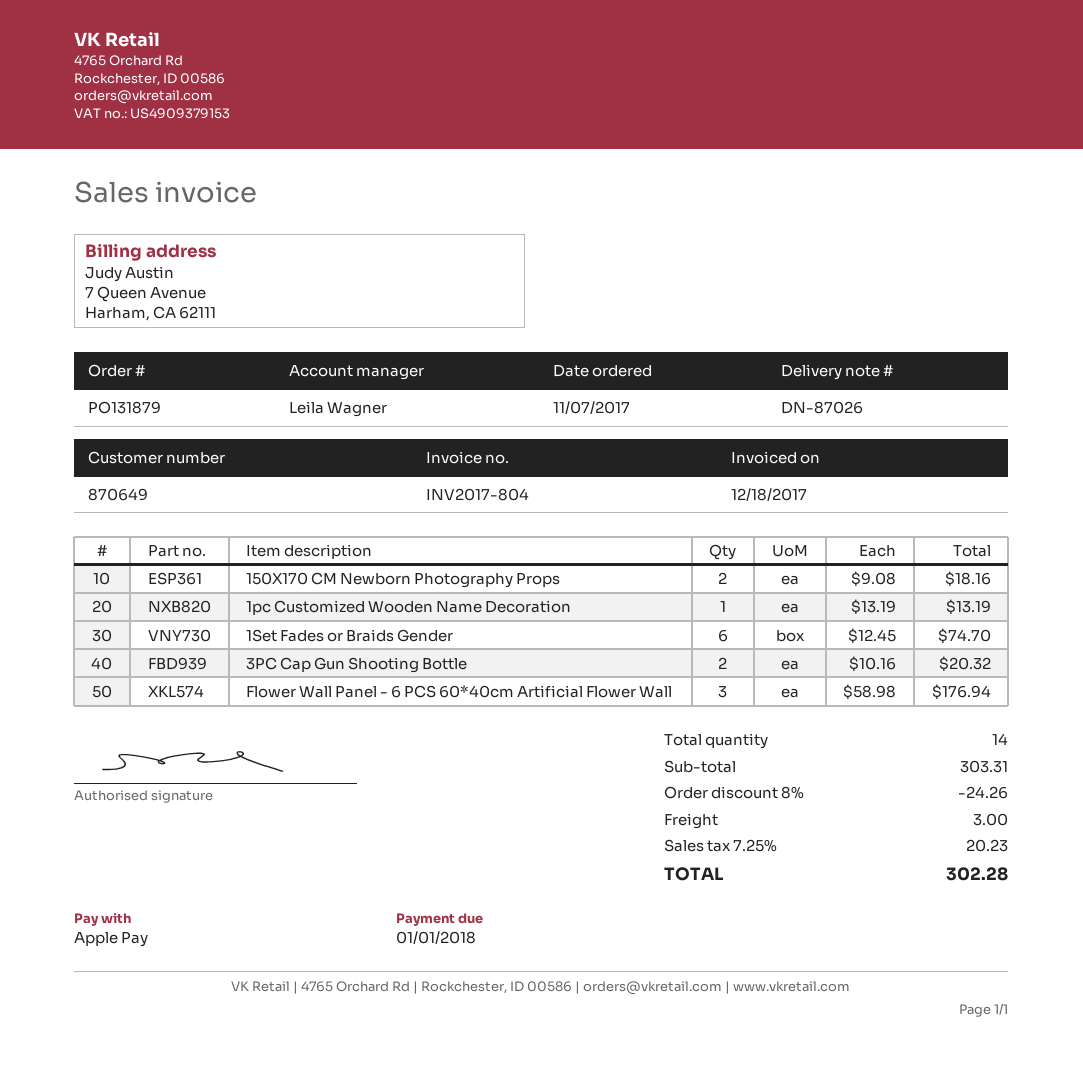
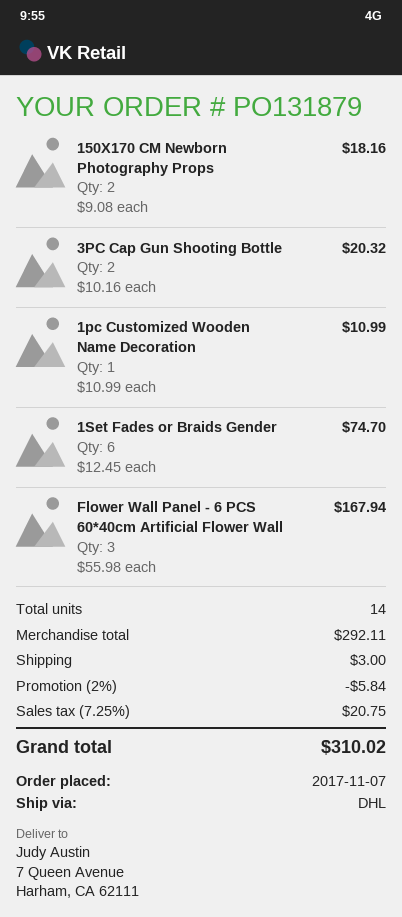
1pc Customized Wooden Name Decoration: 1 x 13.19 = 13.19 -> 1 x 10.99 = 10.99
Flower Wall Panel - 6 PCS 60*40cm Artificial Flower Wall: 3 x 58.98 = 176.94 -> 3 x 55.98 = 167.94
subtotal: 303.31 -> 292.11
discount: 8% = 24.26 -> 2% = 5.84
tax: 7.25% = 20.23 -> 7.25% = 20.75
total: 302.28 -> 310.02

